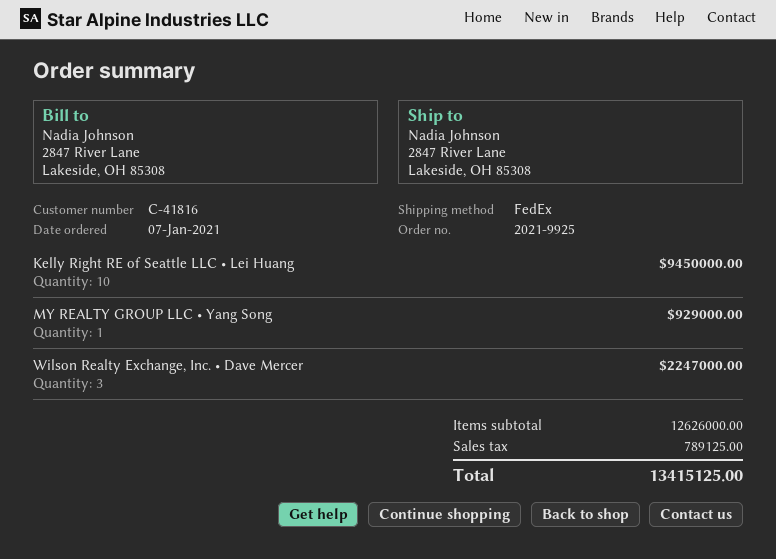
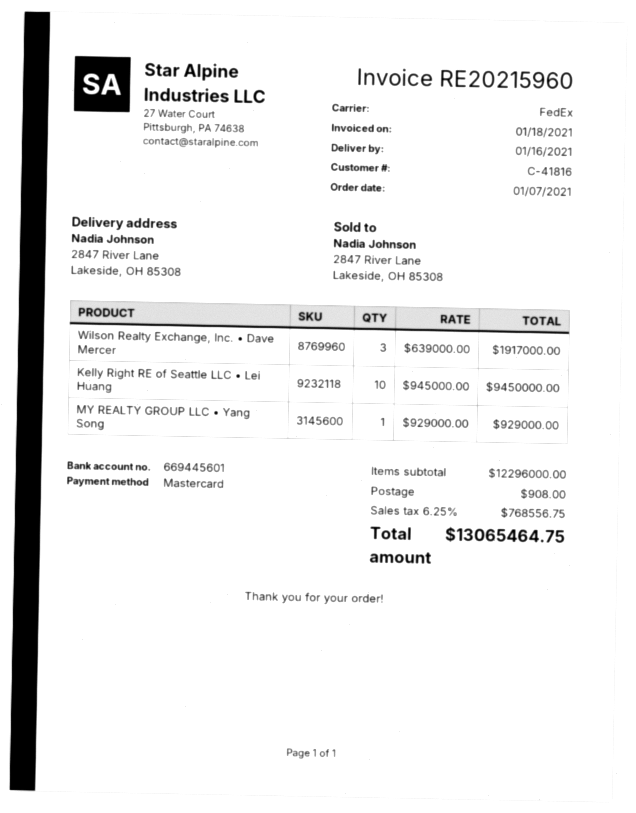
Wilson Realty Exchange, Inc. • Dave Mercer: 3 for 2247000.00 -> 3 for 1917000.00
subtotal: 12626000.00 -> 12296000.00
shipping: none -> 908.00
tax: 789125.00 -> 768556.75
total: 13415125.00 -> 13065464.75

